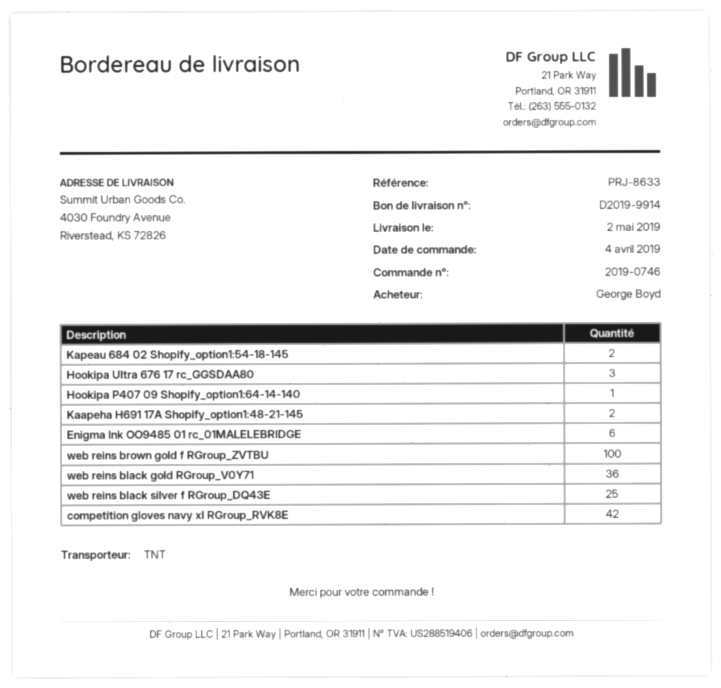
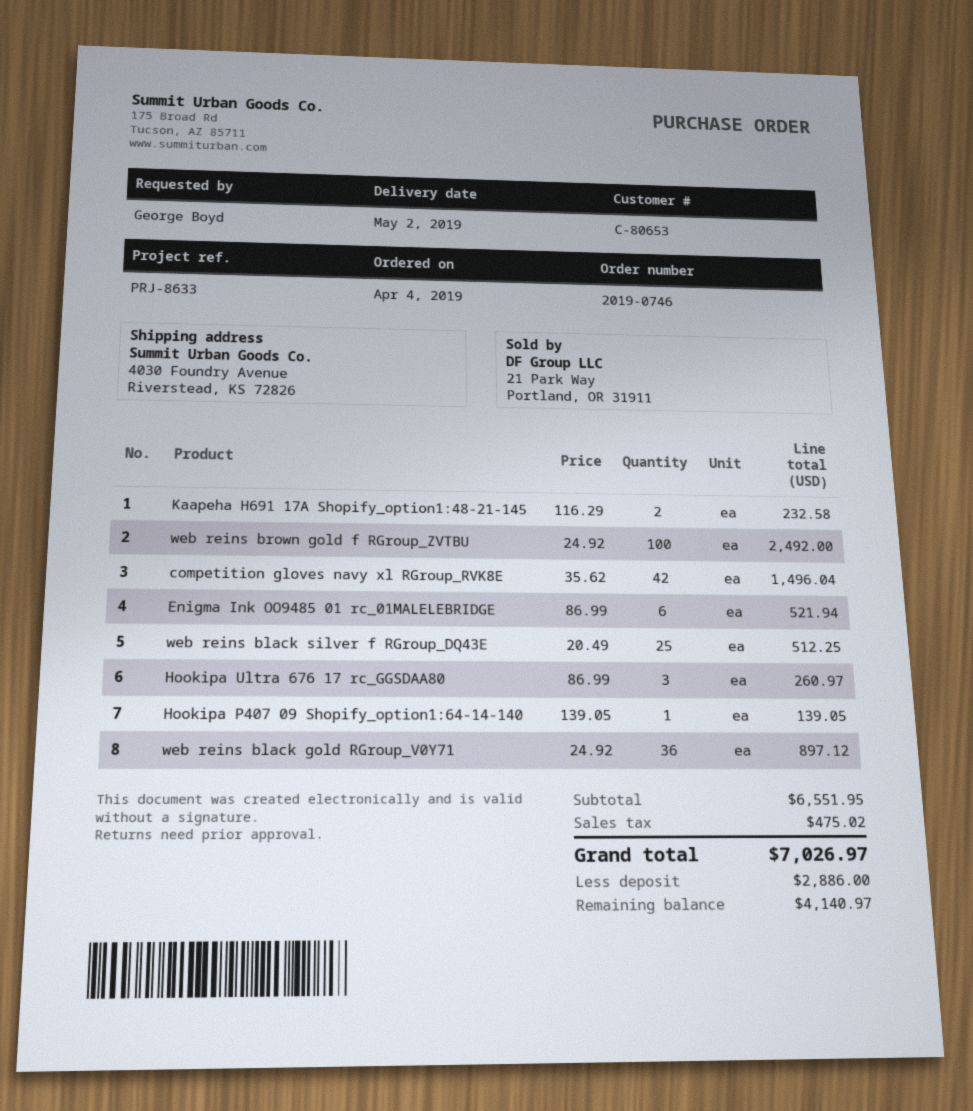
Kapeau 684 02 Shopify_option1:54-18-145: 2 -> none

